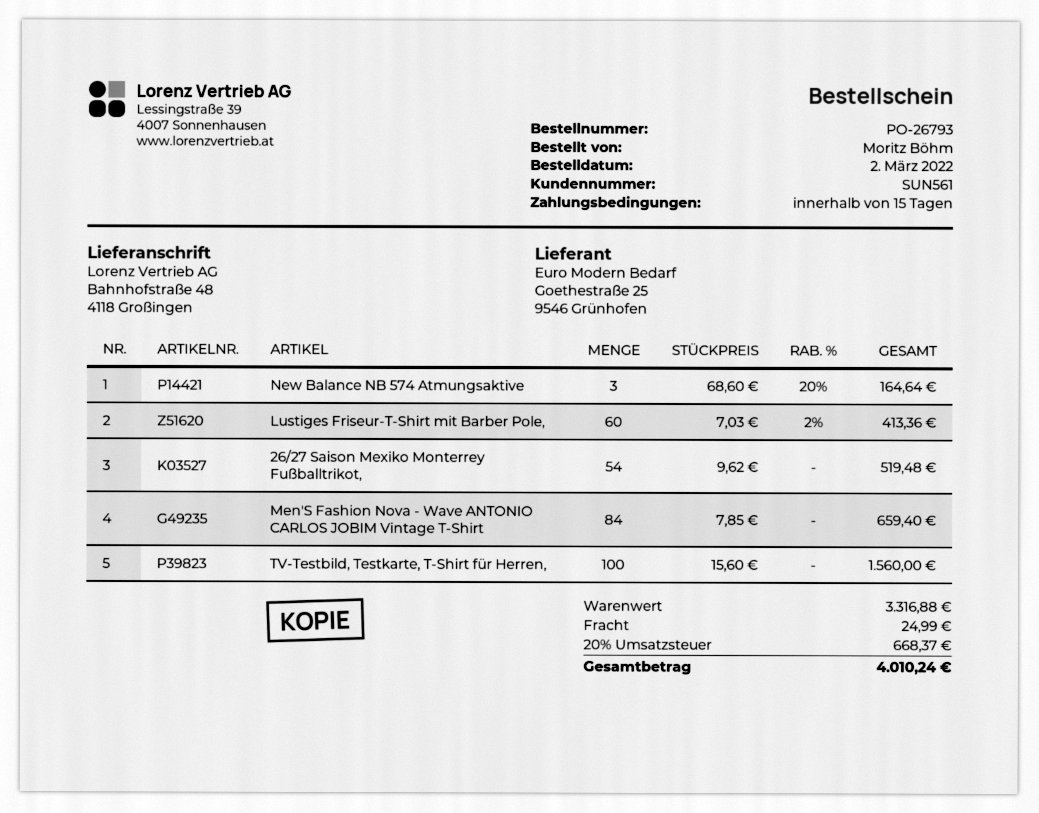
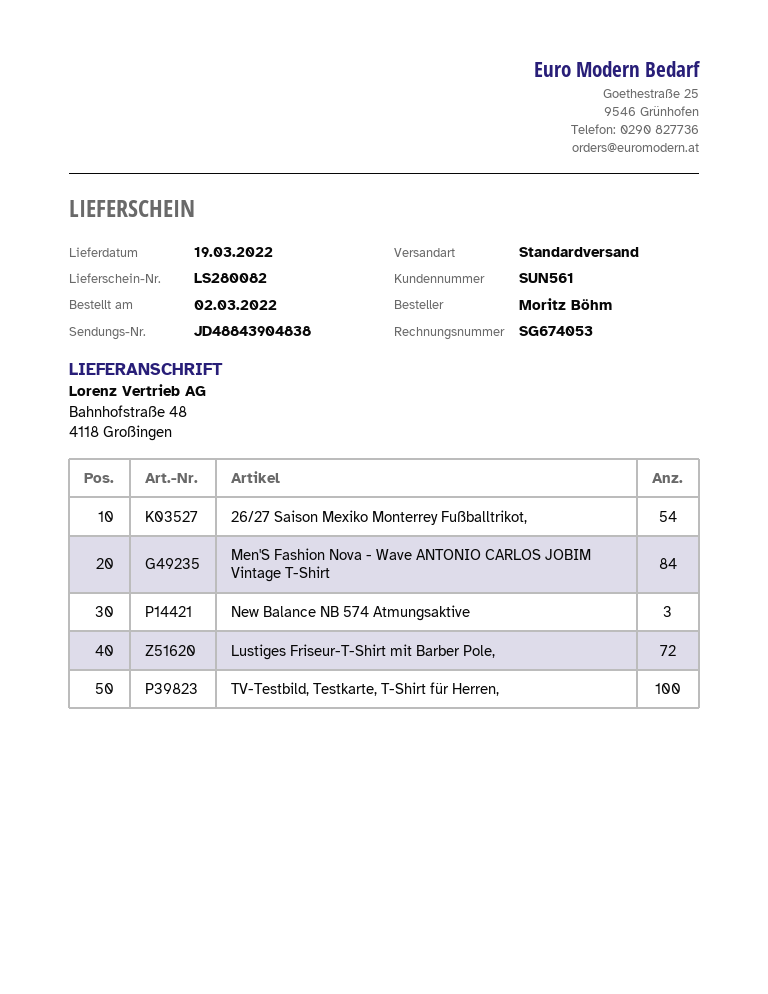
Lustiges Friseur-T-Shirt mit Barber Pole,: 60 -> 72

